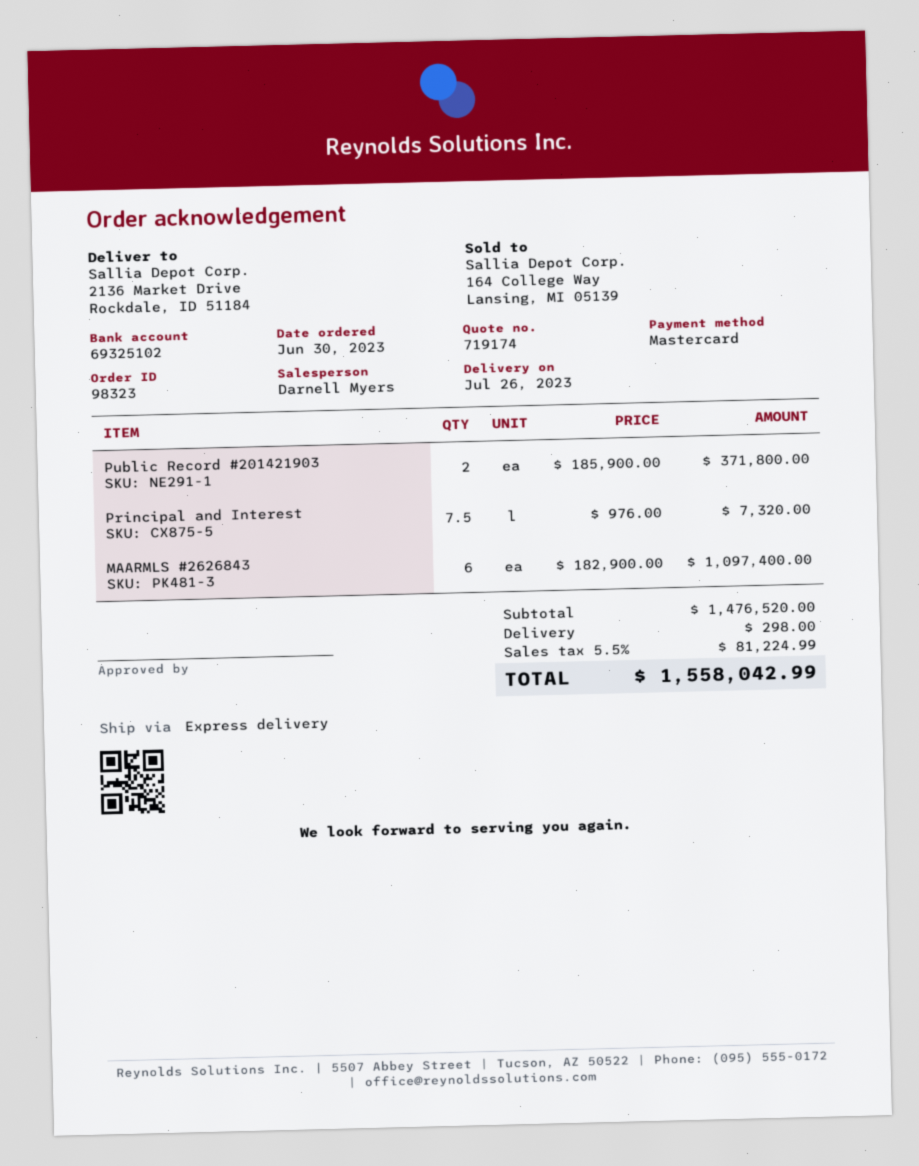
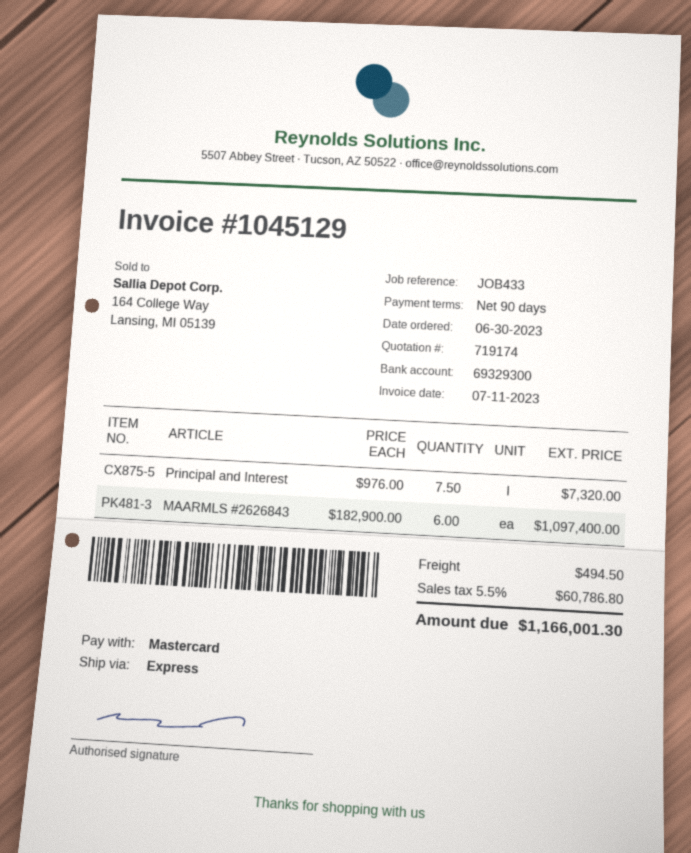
bank account: 69325102 -> 69329300
Public Record #201421903: 2 x 185900.00 = 371800.00 -> none
shipping: 298.00 -> 494.50
tax: 5.5% = 81224.99 -> 5.5% = 60786.80
total: 1558042.99 -> 1166001.30

